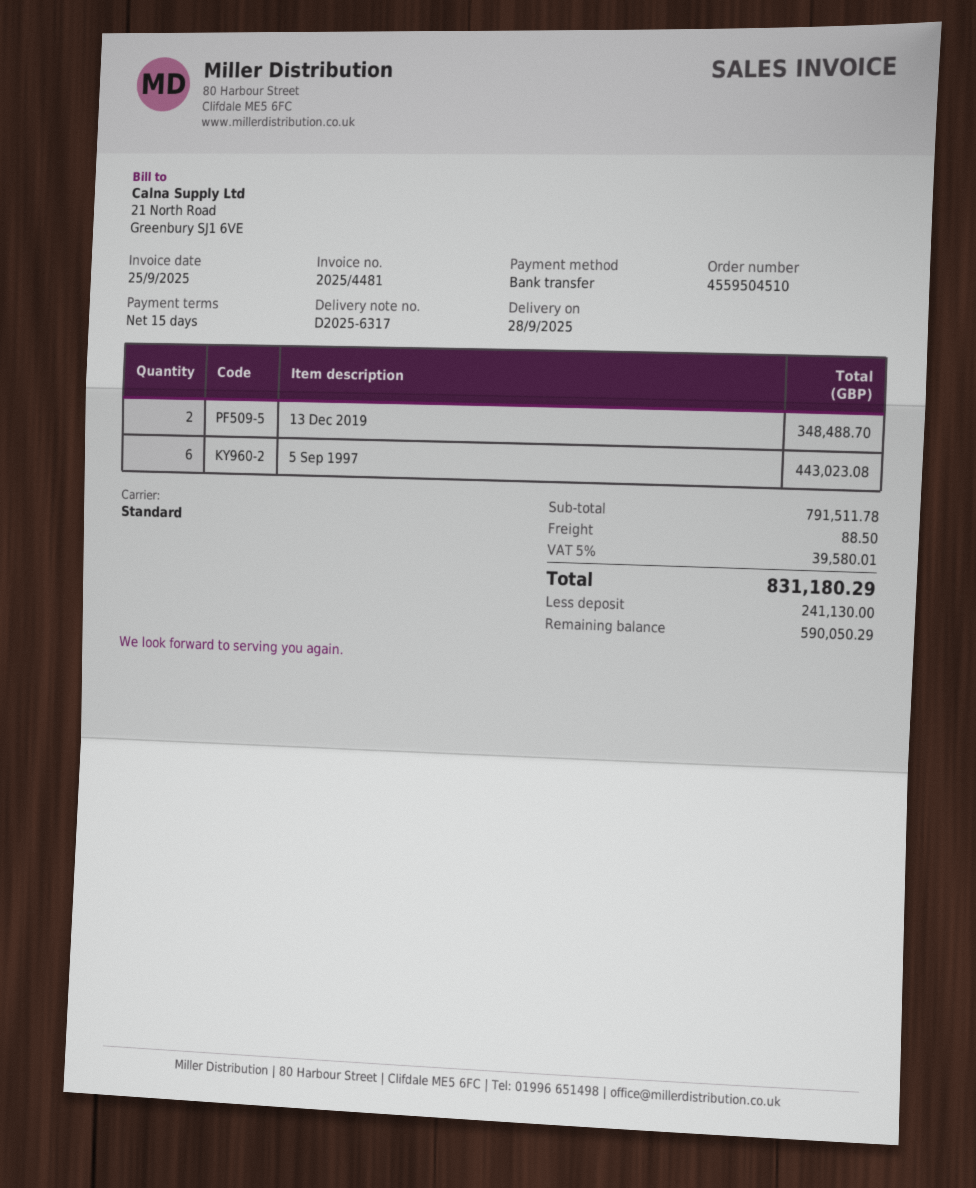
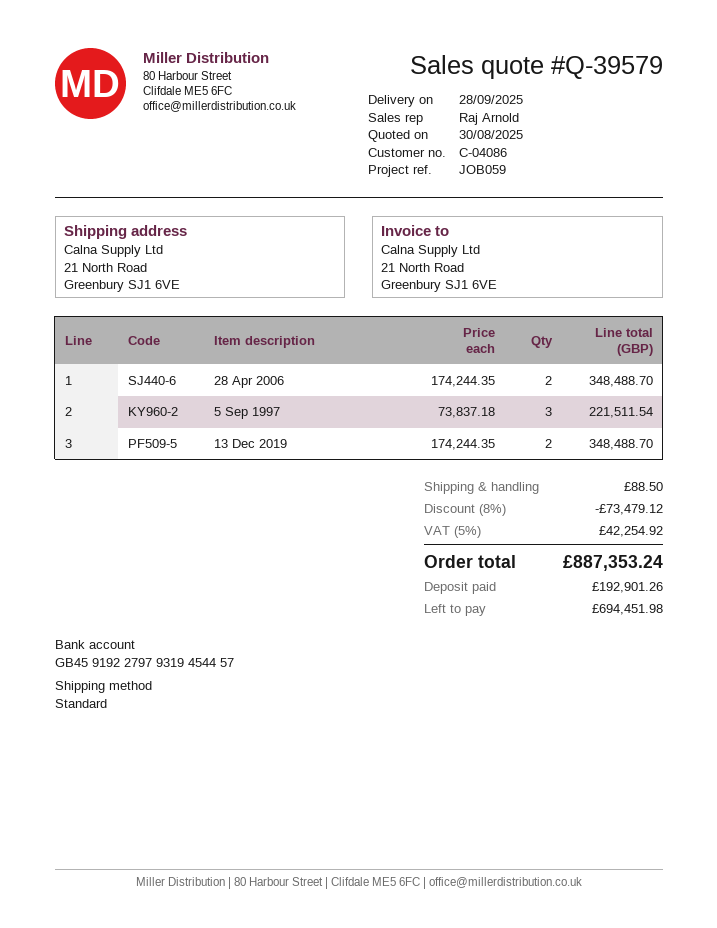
5 Sep 1997: 6 for 443023.08 -> 3 for 221511.54
28 Apr 2006: none -> 2 for 348488.70
discount: none -> 8% = 73479.12
tax: 5% = 39580.01 -> 5% = 42254.92
total: 831180.29 -> 887353.24
deposit: 241130.00 -> 192901.26
balance: 590050.29 -> 694451.98

